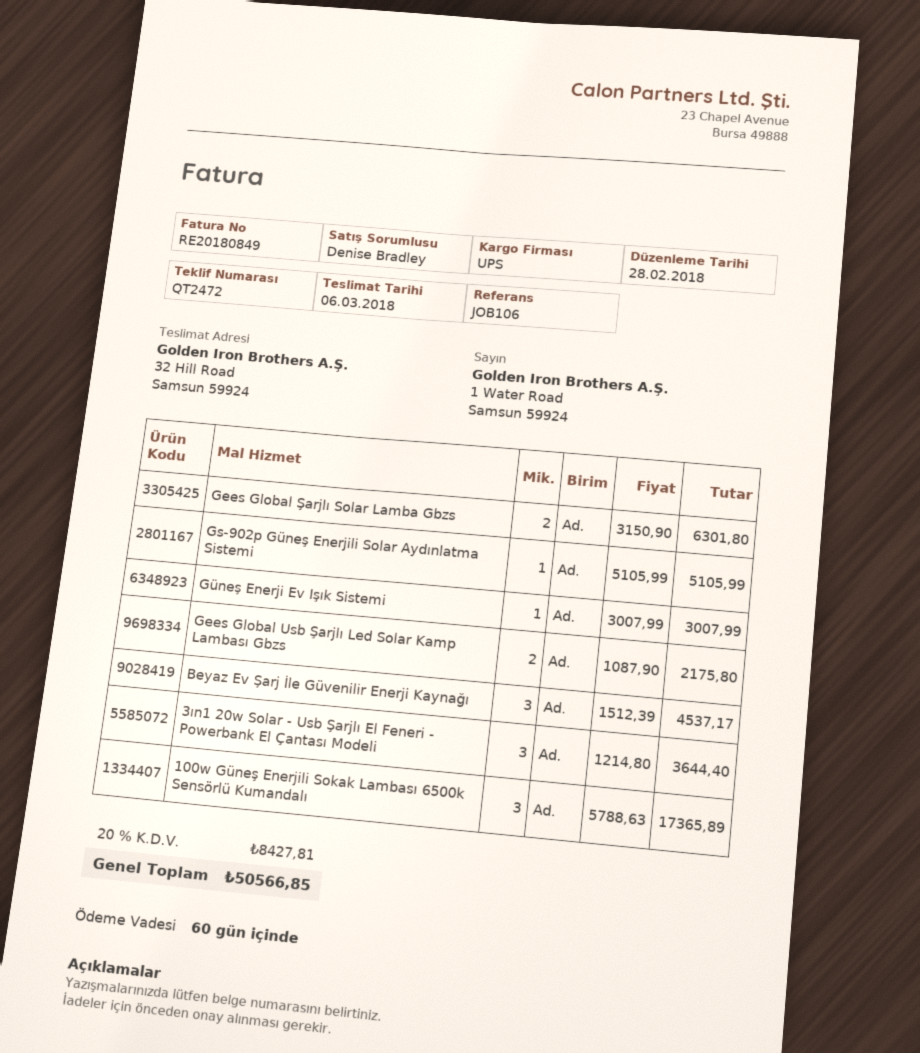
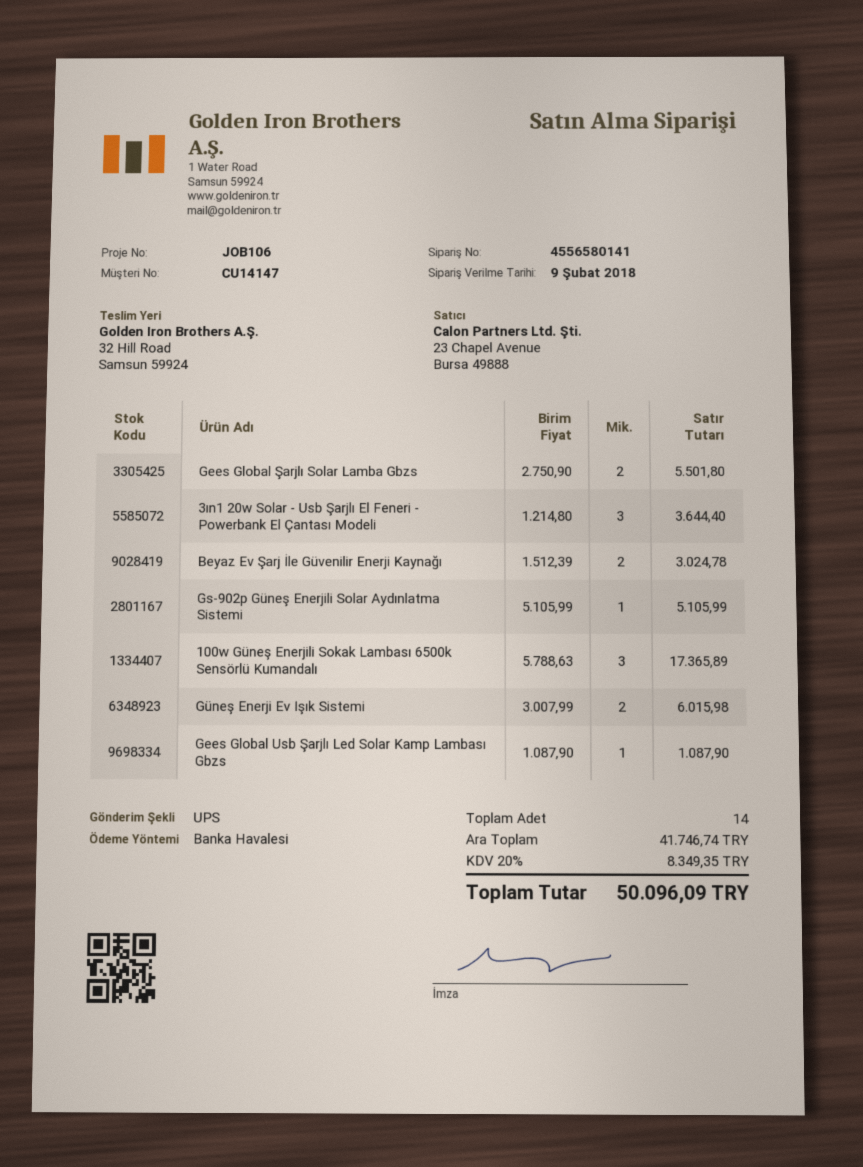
Gees Global Şarjlı Solar Lamba Gbzs: 2 x 3150.90 = 6301.80 -> 2 x 2750.90 = 5501.80
Güneş Enerji Ev Işık Sistemi: 1 x 3007.99 = 3007.99 -> 2 x 3007.99 = 6015.98
Gees Global Usb Şarjlı Led Solar Kamp Lambası Gbzs: 2 x 1087.90 = 2175.80 -> 1 x 1087.90 = 1087.90
Beyaz Ev Şarj İle Güvenilir Enerji Kaynağı: 3 x 1512.39 = 4537.17 -> 2 x 1512.39 = 3024.78
tax: 20% = 8427.81 -> 20% = 8349.35
total: 50566.85 -> 50096.09

